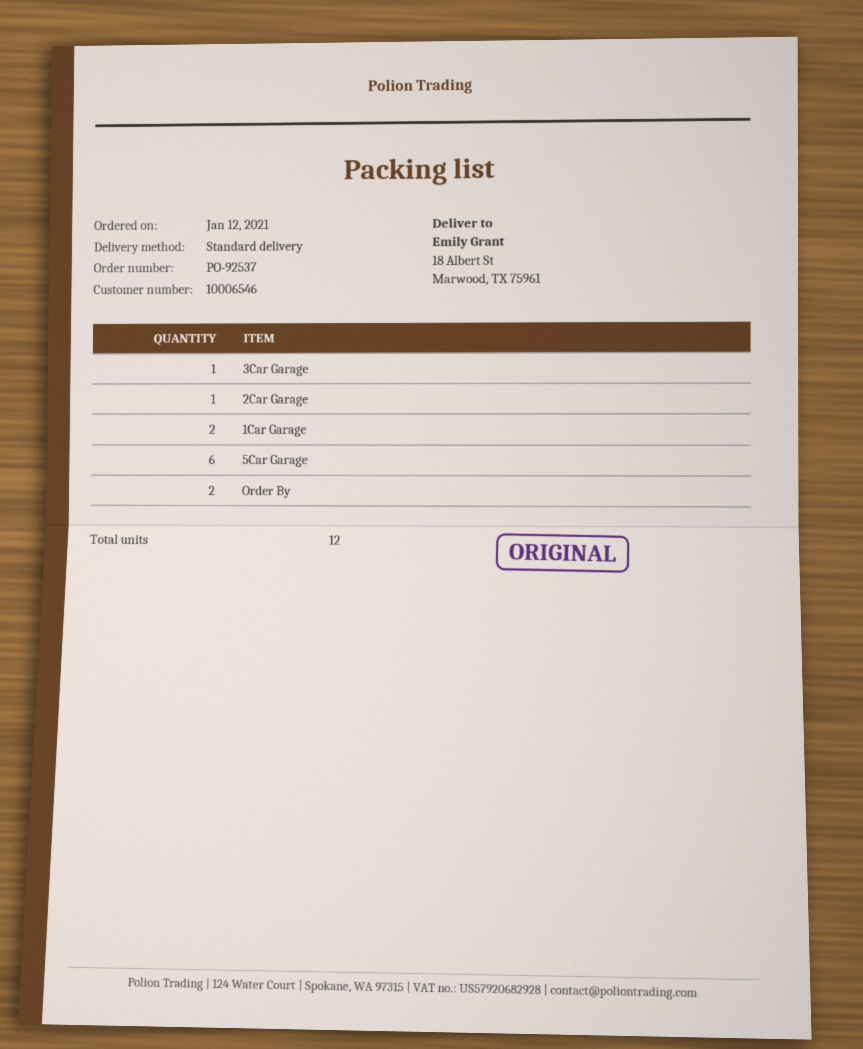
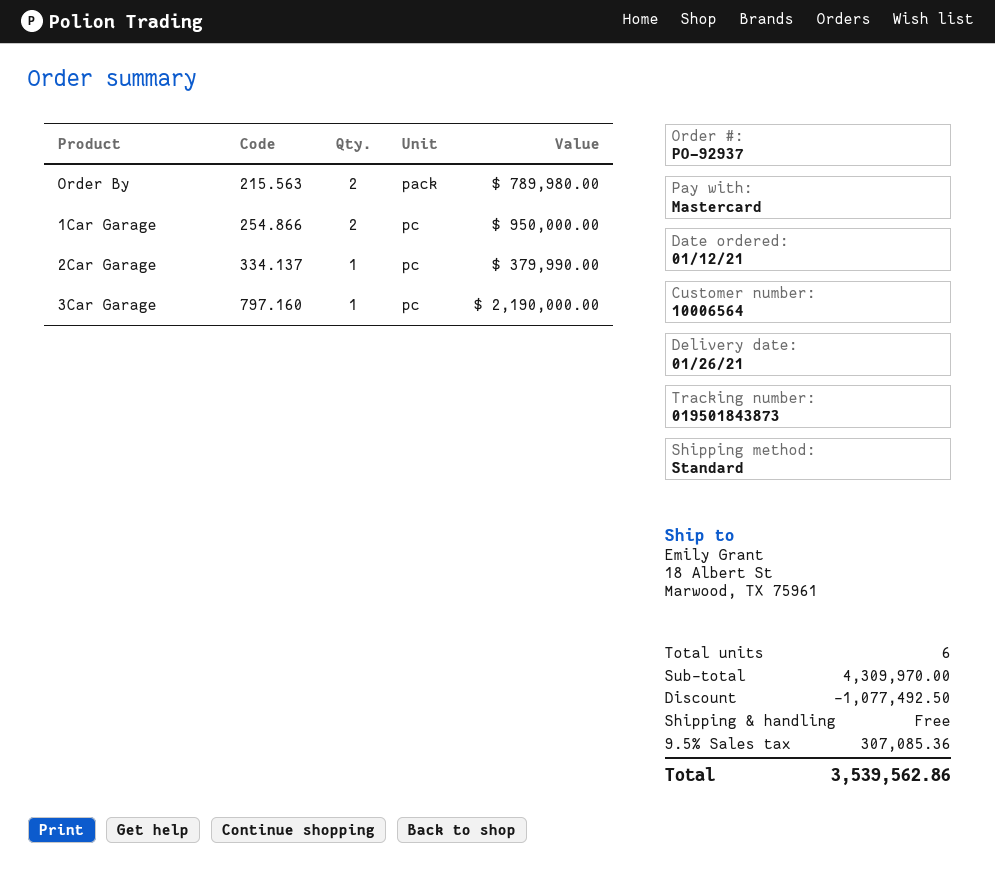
order number: PO-92537 -> PO-92937
customer number: 10006546 -> 10006564
5Car Garage: 6 -> none
total quantity: 12 -> 6

